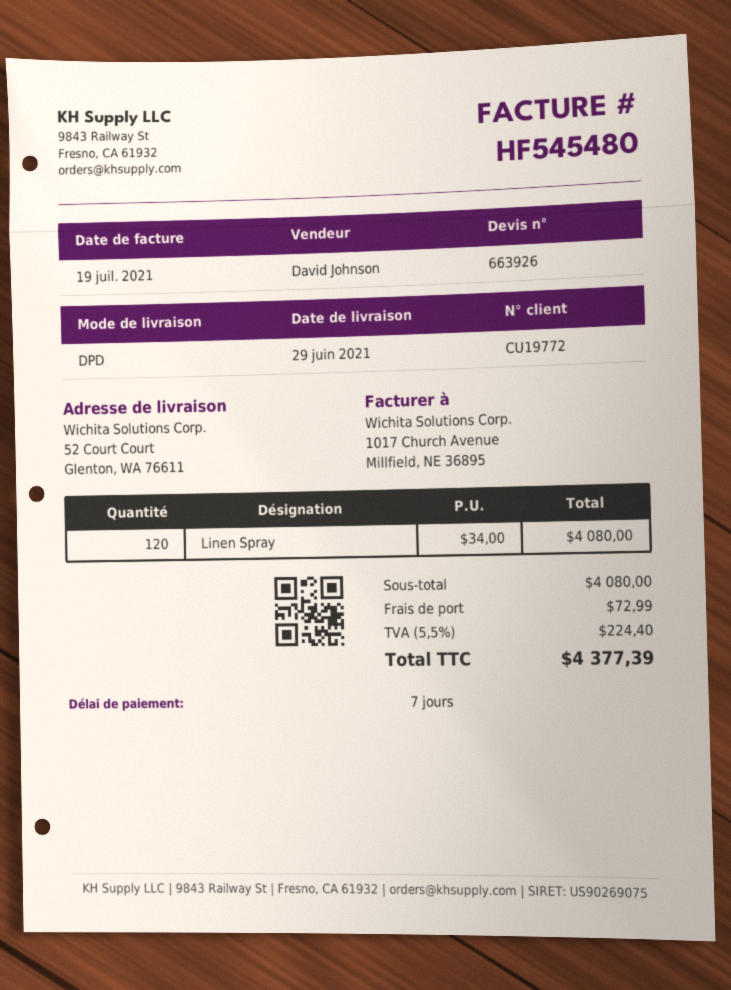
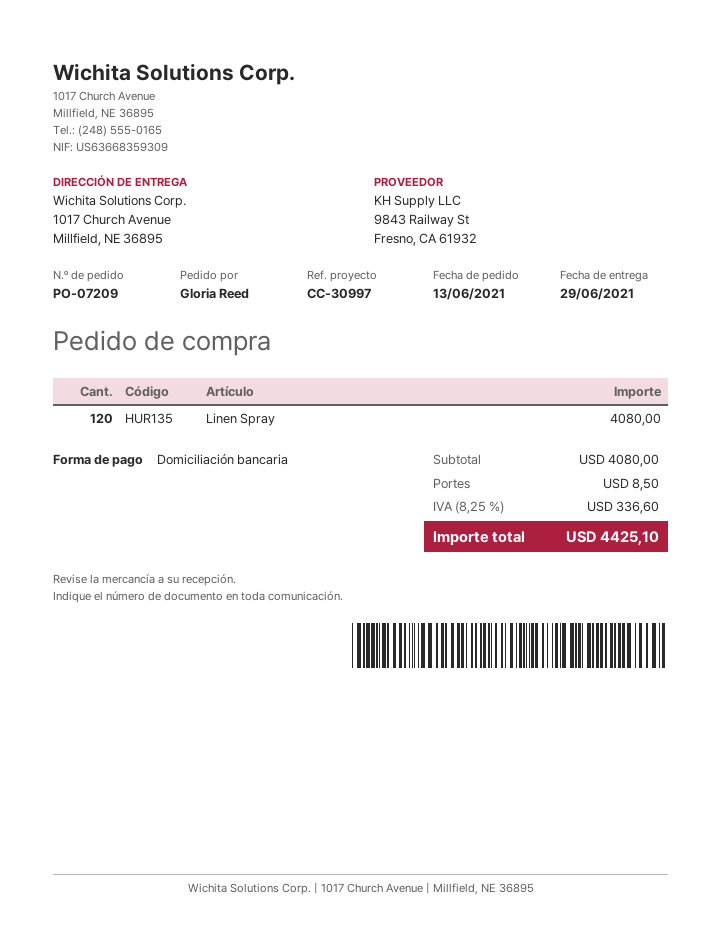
ship to: 52 Court Court, Glenton, WA 76611 -> 1017 Church Avenue, Millfield, NE 36895
shipping: 72.99 -> 8.50
tax: 5.5% = 224.40 -> 8.25% = 336.60
total: 4377.39 -> 4425.10

